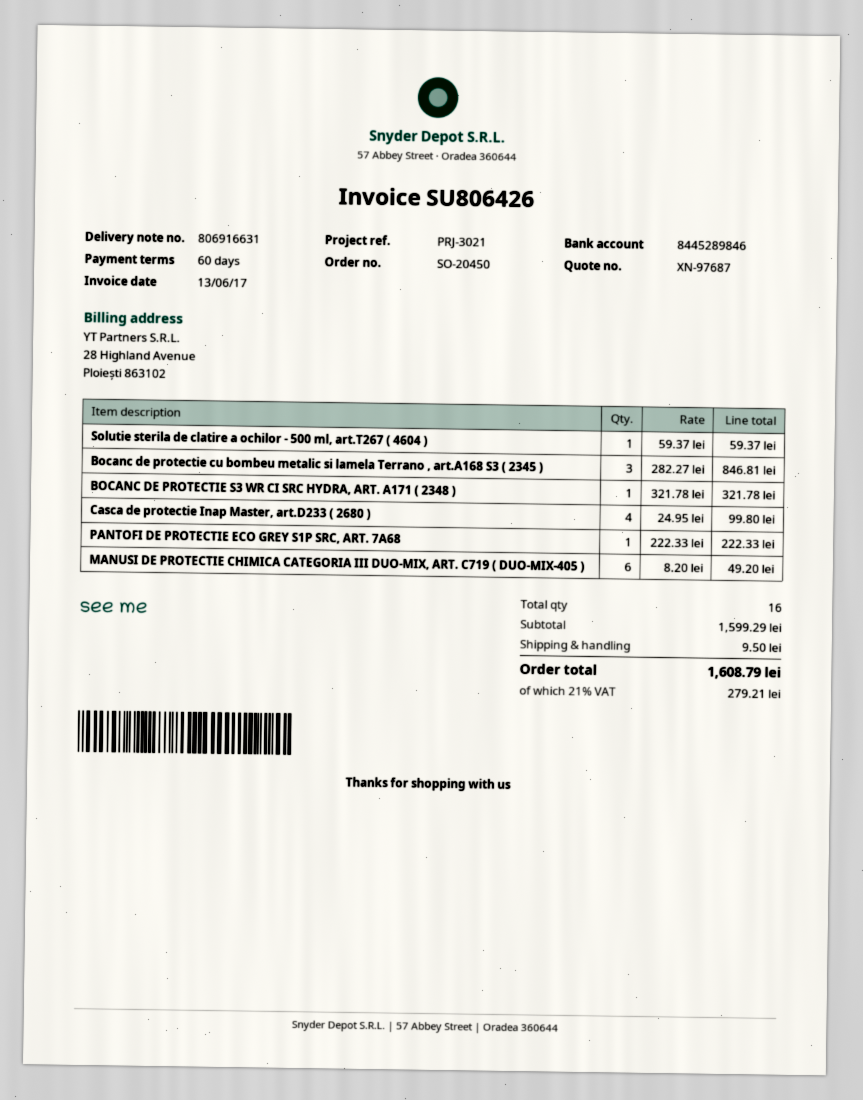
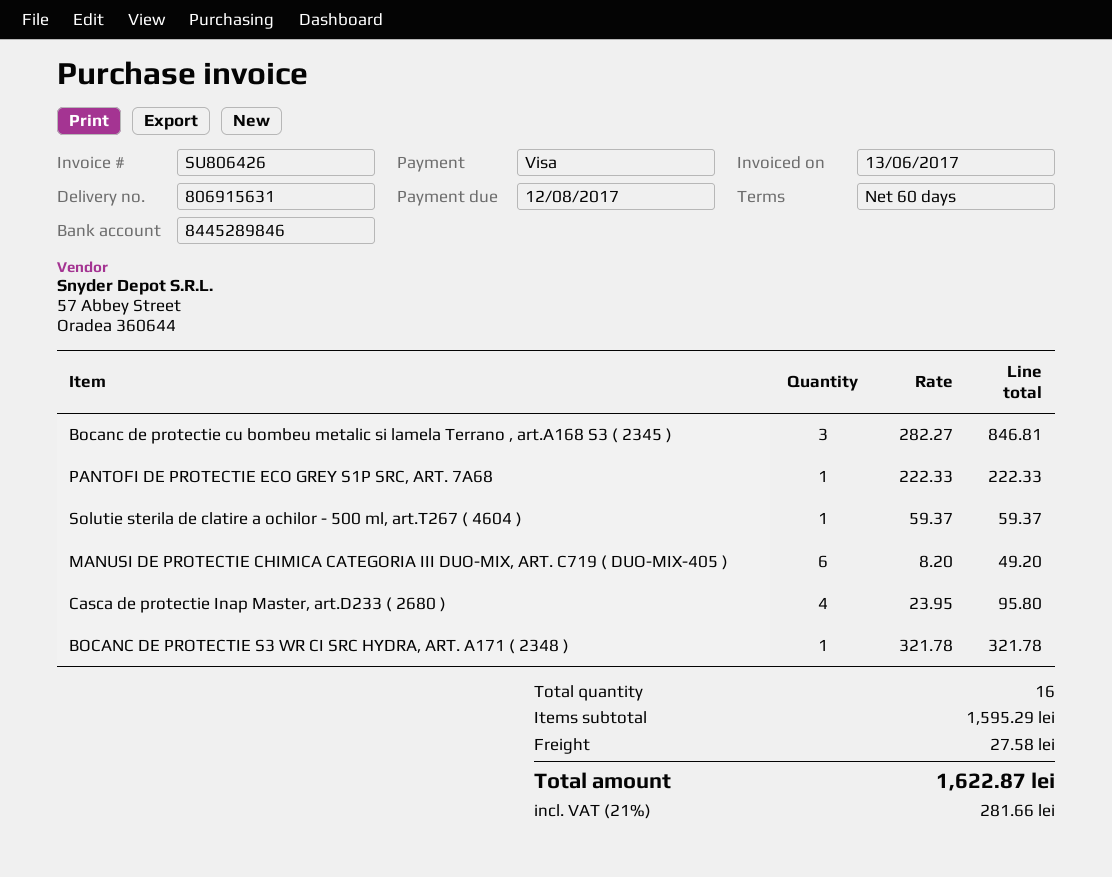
delivery note number: 806916631 -> 806915631
Casca de protectie Inap Master, art.D233 ( 2680 ): 4 x 24.95 = 99.80 -> 4 x 23.95 = 95.80
subtotal: 1599.29 -> 1595.29
shipping: 9.50 -> 27.58
tax: 21% = 279.21 -> 21% = 281.66
total: 1608.79 -> 1622.87

